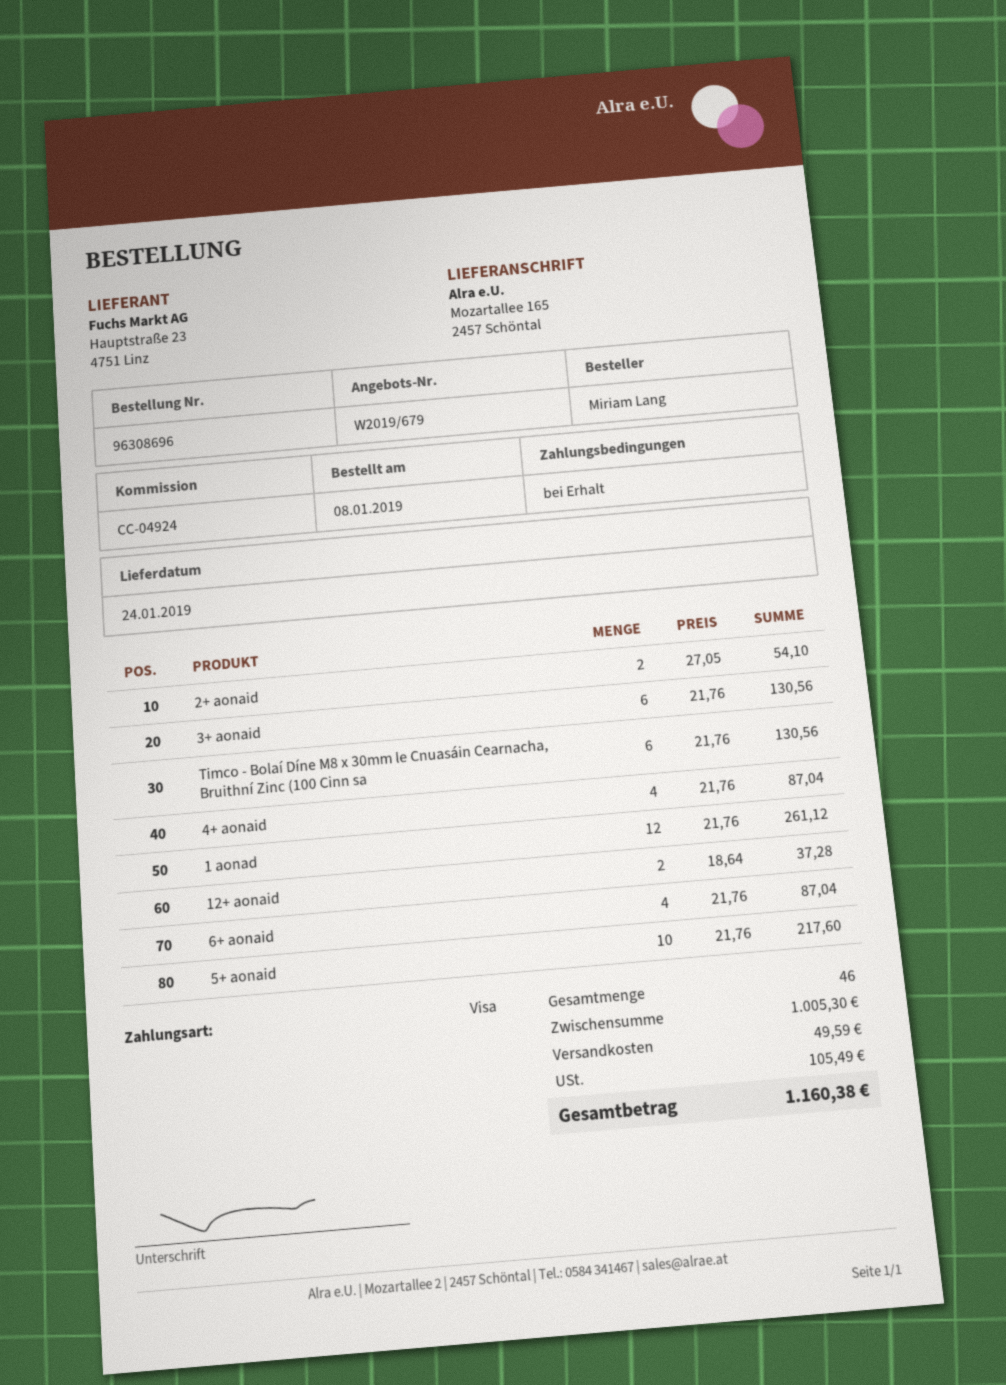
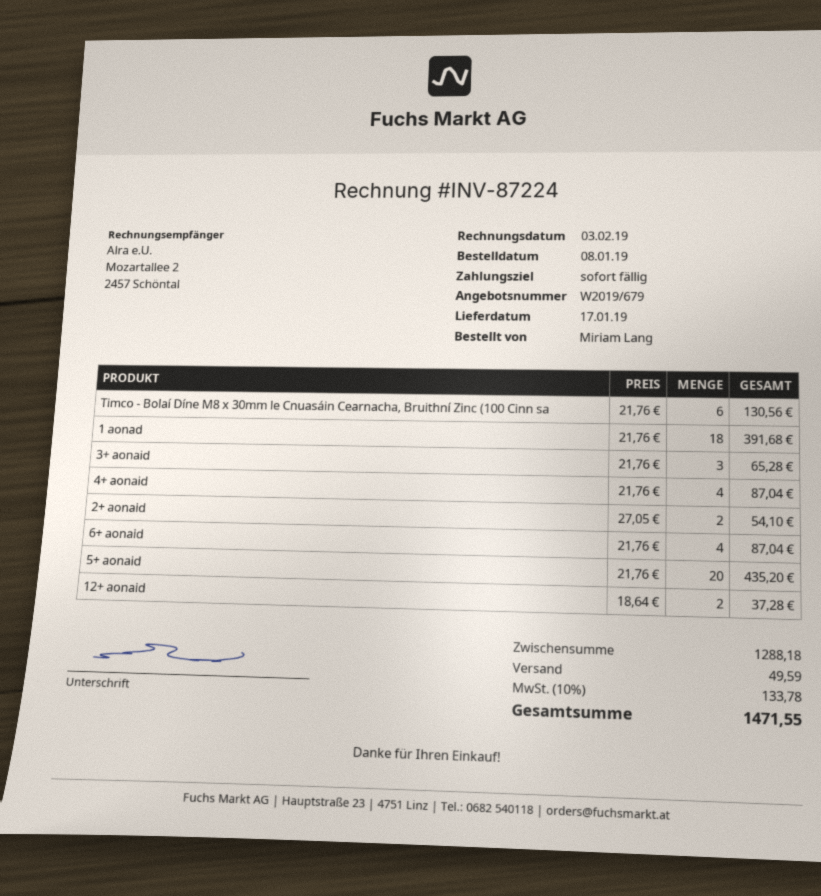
delivery date: 2019-01-24 -> 2019-01-17
3+ aonaid: 6 x 21.76 = 130.56 -> 3 x 21.76 = 65.28
1 aonad: 12 x 21.76 = 261.12 -> 18 x 21.76 = 391.68
5+ aonaid: 10 x 21.76 = 217.60 -> 20 x 21.76 = 435.20
subtotal: 1005.30 -> 1288.18
tax: 105.49 -> 133.78
total: 1160.38 -> 1471.55

